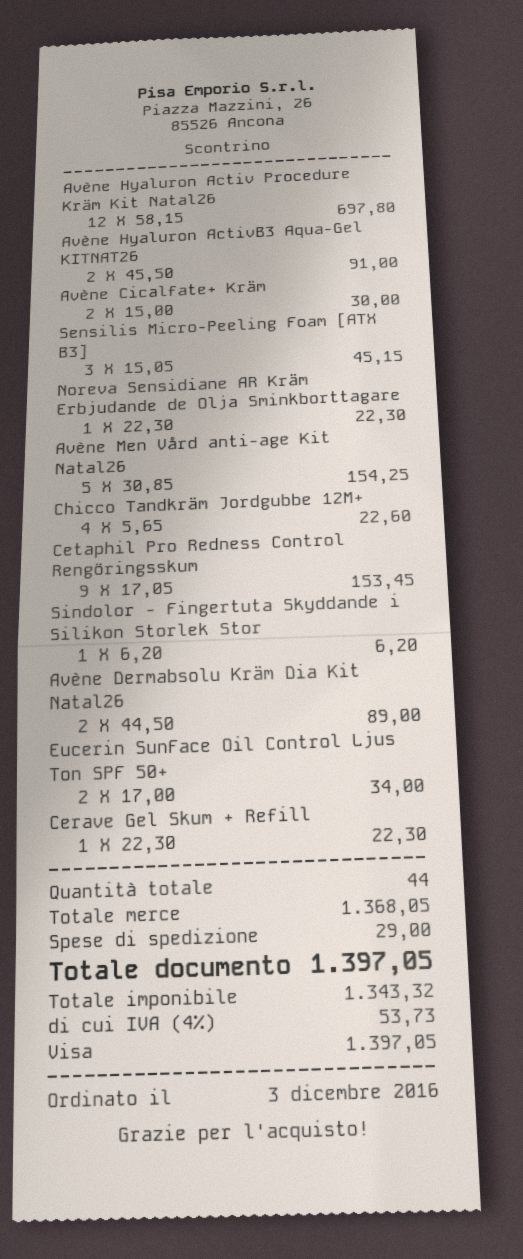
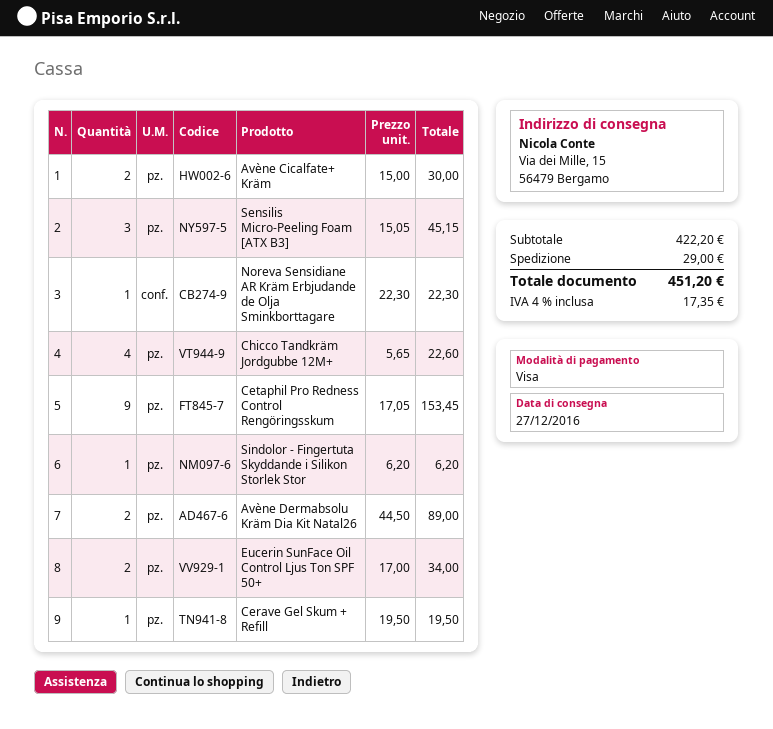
Avène Hyaluron Activ Procedure Kräm Kit Natal26: 12 x 58.15 = 697.80 -> none
Avène Hyaluron ActivB3 Aqua-Gel KITNAT26: 2 x 45.50 = 91.00 -> none
Avène Men Vård anti-age Kit Natal26: 5 x 30.85 = 154.25 -> none
Cerave Gel Skum + Refill: 1 x 22.30 = 22.30 -> 1 x 19.50 = 19.50
subtotal: 1368.05 -> 422.20
tax: 4% = 53.73 -> 4% = 17.35
total: 1397.05 -> 451.20

